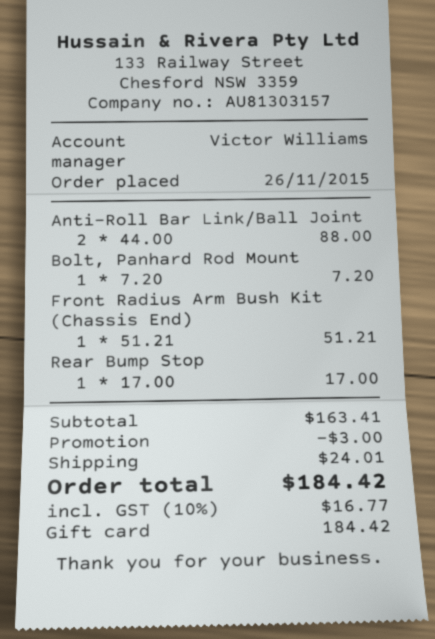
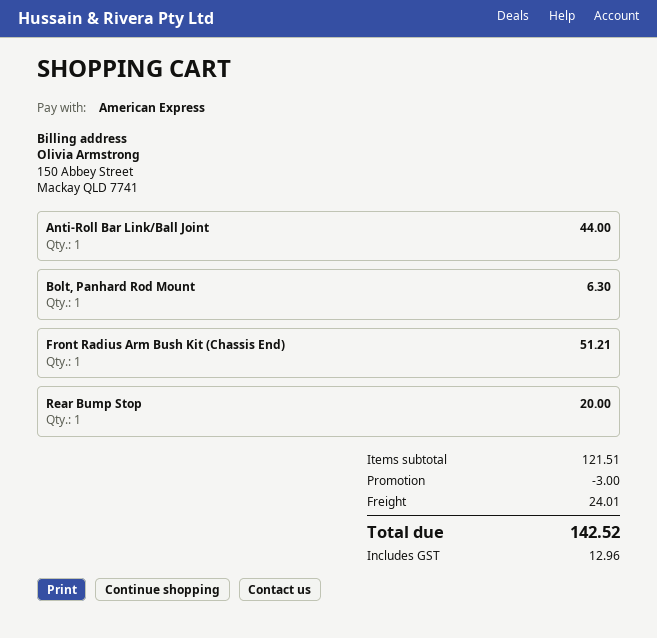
payment method: gift card -> American Express
Anti-Roll Bar Link/Ball Joint: 2 for 88.00 -> 1 for 44.00
Bolt, Panhard Rod Mount: 1 for 7.20 -> 1 for 6.30
Rear Bump Stop: 1 for 17.00 -> 1 for 20.00
subtotal: 163.41 -> 121.51
tax: 16.77 -> 12.96
total: 184.42 -> 142.52

